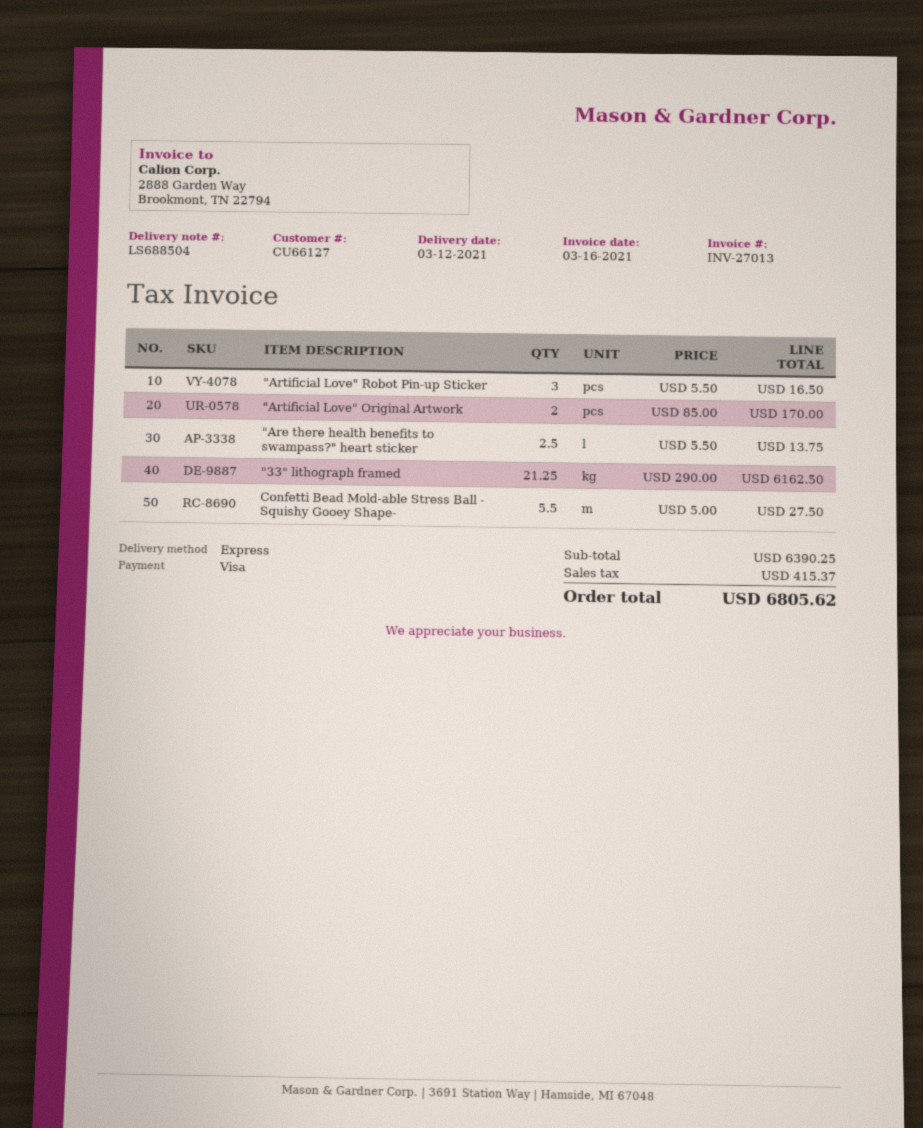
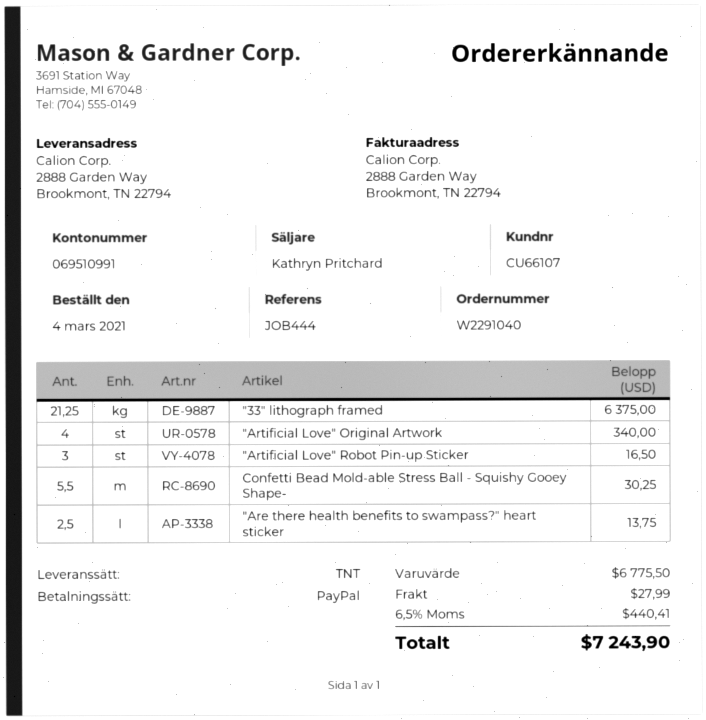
customer number: CU66127 -> CU66107
payment method: Visa -> PayPal
shipping method: express -> TNT
"Artificial Love" Original Artwork: 2 for 170.00 -> 4 for 340.00
"33" lithograph framed: 21.25 for 6162.50 -> 21.25 for 6375.00
Confetti Bead Mold-able Stress Ball - Squishy Gooey Shape-: 5.5 for 27.50 -> 5.5 for 30.25
subtotal: 6390.25 -> 6775.50
shipping: none -> 27.99
tax: 415.37 -> 440.41
total: 6805.62 -> 7243.90

